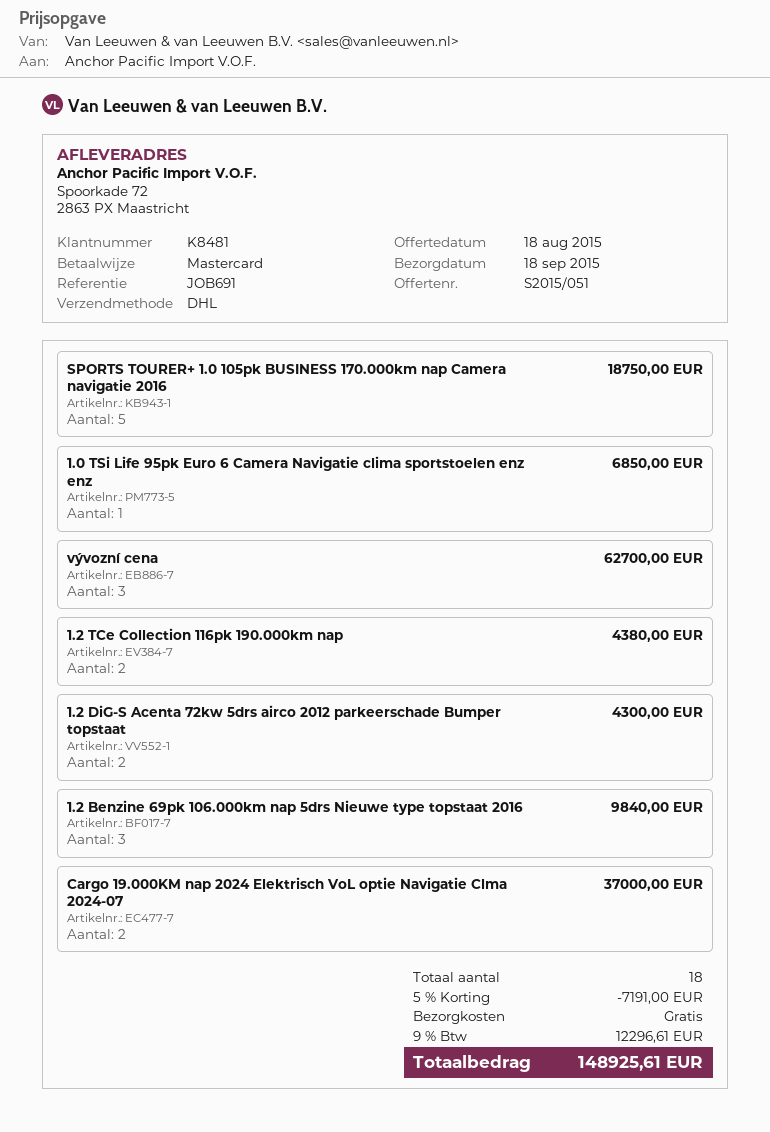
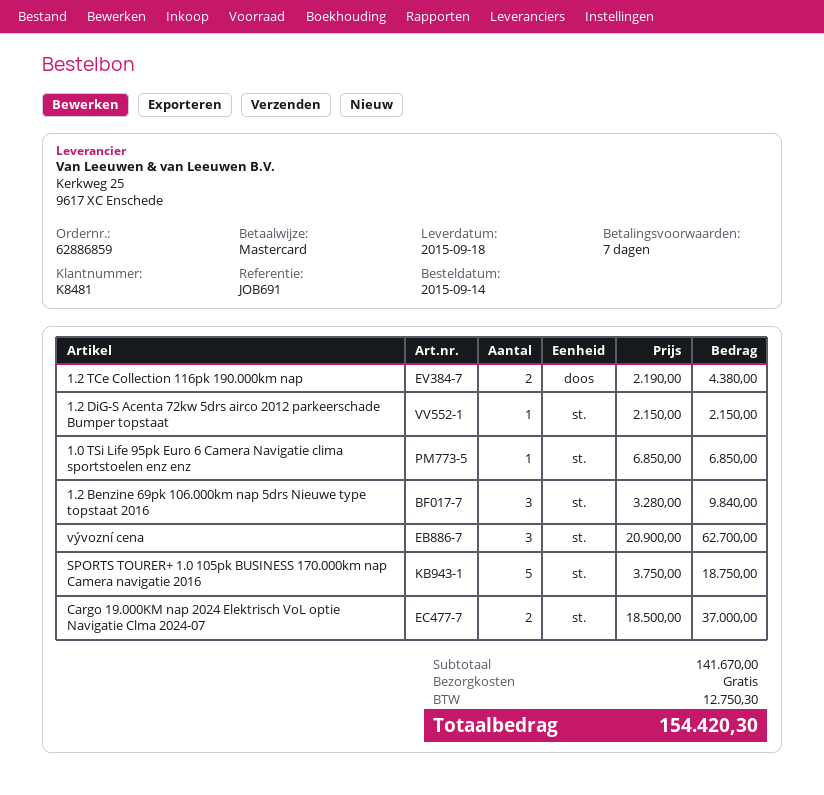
1.2 DiG-S Acenta 72kw 5drs airco 2012 parkeerschade Bumper topstaat: 2 for 4300.00 -> 1 for 2150.00
discount: 5% = 7191.00 -> none
tax: 12296.61 -> 12750.30
total: 148925.61 -> 154420.30

